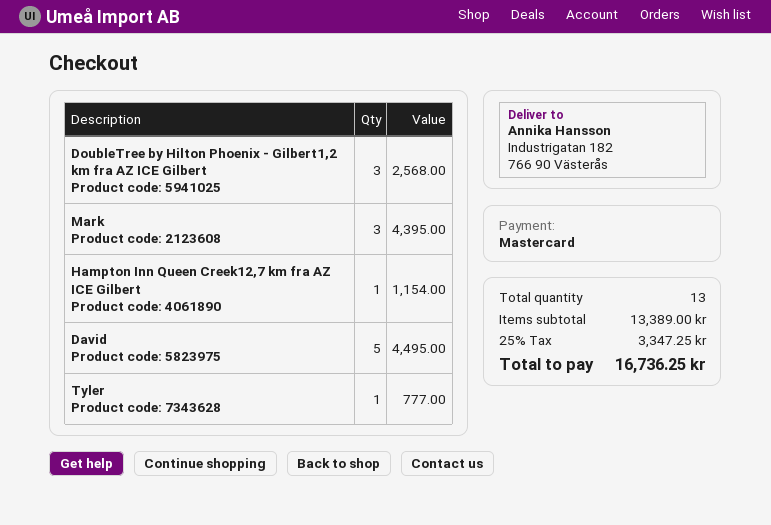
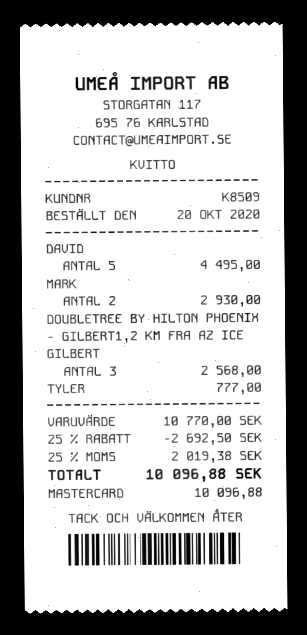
Mark: 3 for 4395.00 -> 2 for 2930.00
Hampton Inn Queen Creek12,7 km fra AZ ICE Gilbert: 1 for 1154.00 -> none
subtotal: 13389.00 -> 10770.00
discount: none -> 25% = 2692.50
tax: 25% = 3347.25 -> 25% = 2019.38
total: 16736.25 -> 10096.88

